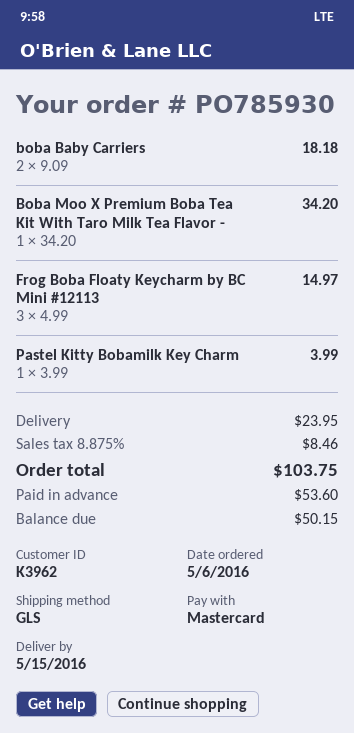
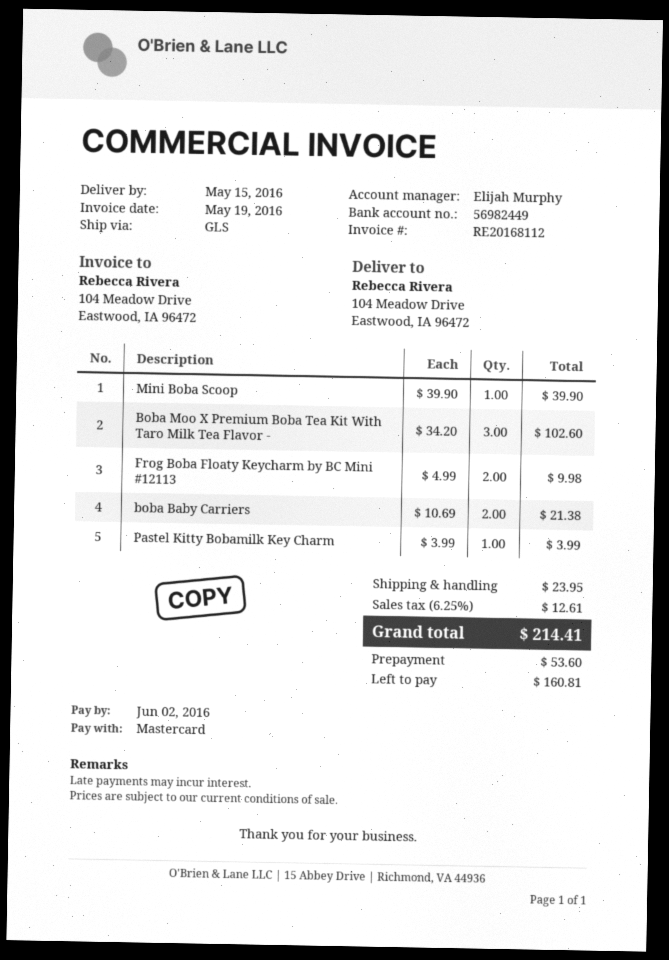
boba Baby Carriers: 2 x 9.09 = 18.18 -> 2 x 10.69 = 21.38
Boba Moo X Premium Boba Tea Kit With Taro Milk Tea Flavor -: 1 x 34.20 = 34.20 -> 3 x 34.20 = 102.60
Frog Boba Floaty Keycharm by BC Mini #12113: 3 x 4.99 = 14.97 -> 2 x 4.99 = 9.98
Mini Boba Scoop: none -> 1 x 39.90 = 39.90
tax: 8.875% = 8.46 -> 6.25% = 12.61
total: 103.75 -> 214.41
balance: 50.15 -> 160.81

